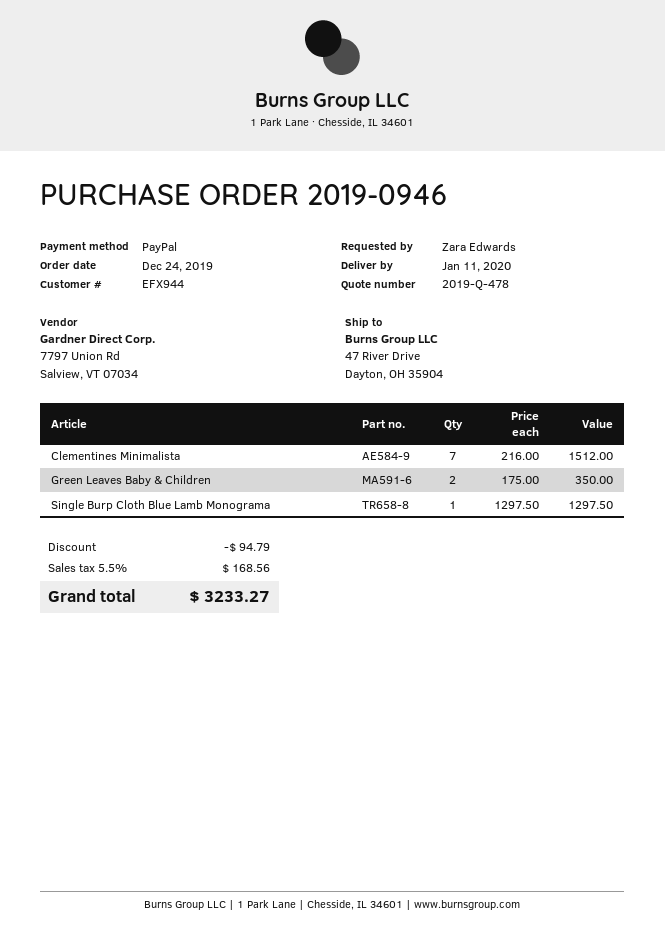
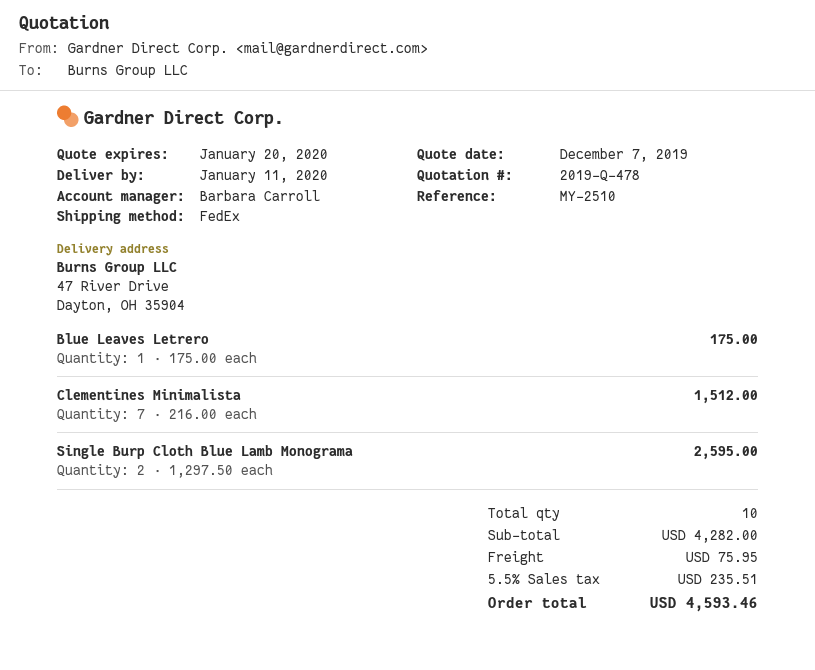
Green Leaves Baby & Children: 2 x 175.00 = 350.00 -> none
Single Burp Cloth Blue Lamb Monograma: 1 x 1297.50 = 1297.50 -> 2 x 1297.50 = 2595.00
Blue Leaves Letrero: none -> 1 x 175.00 = 175.00
discount: 94.79 -> none
shipping: none -> 75.95
tax: 5.5% = 168.56 -> 5.5% = 235.51
total: 3233.27 -> 4593.46

